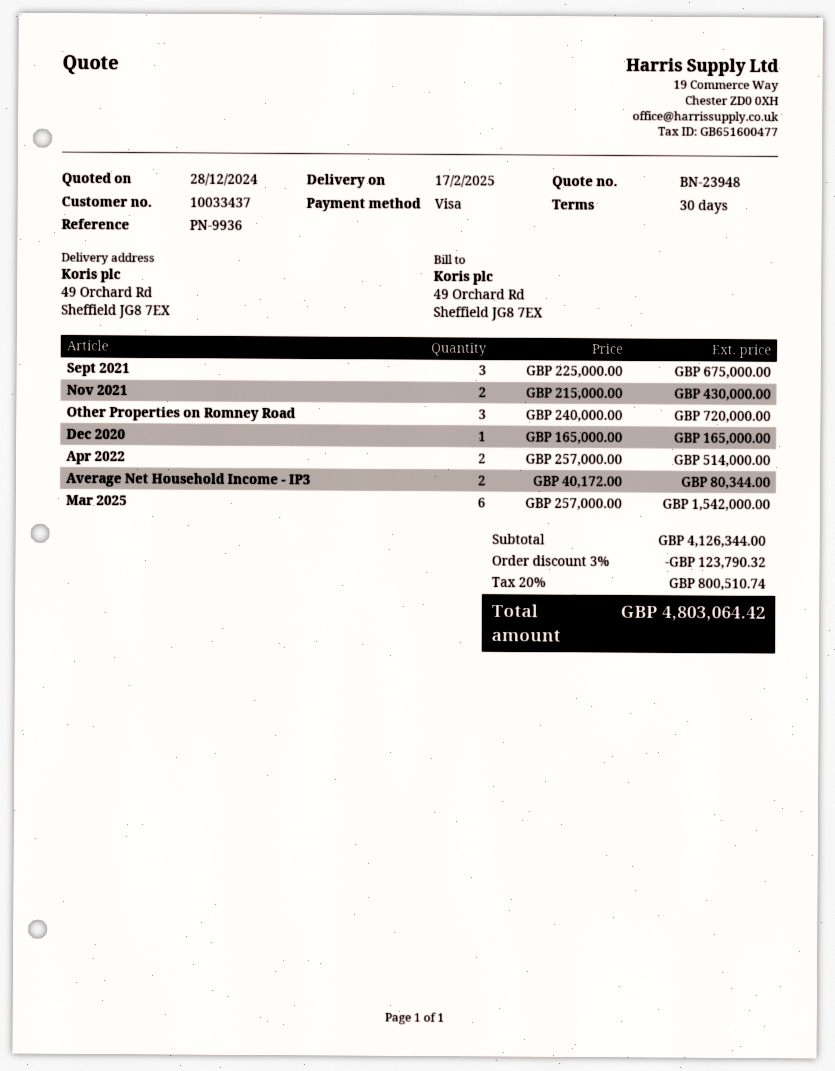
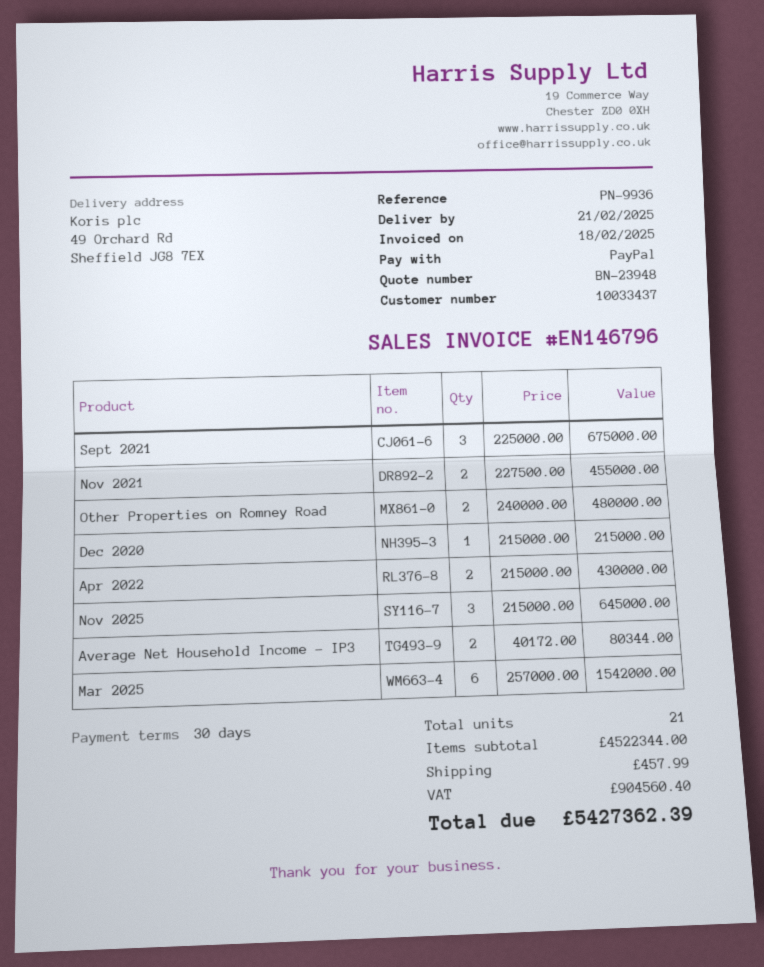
delivery date: 2025-02-17 -> 2025-02-21
payment method: Visa -> PayPal
Nov 2021: 2 x 215000.00 = 430000.00 -> 2 x 227500.00 = 455000.00
Other Properties on Romney Road: 3 x 240000.00 = 720000.00 -> 2 x 240000.00 = 480000.00
Dec 2020: 1 x 165000.00 = 165000.00 -> 1 x 215000.00 = 215000.00
Apr 2022: 2 x 257000.00 = 514000.00 -> 2 x 215000.00 = 430000.00
Nov 2025: none -> 3 x 215000.00 = 645000.00
subtotal: 4126344.00 -> 4522344.00
discount: 3% = 123790.32 -> none
shipping: none -> 457.99
tax: 800510.74 -> 904560.40
total: 4803064.42 -> 5427362.39

